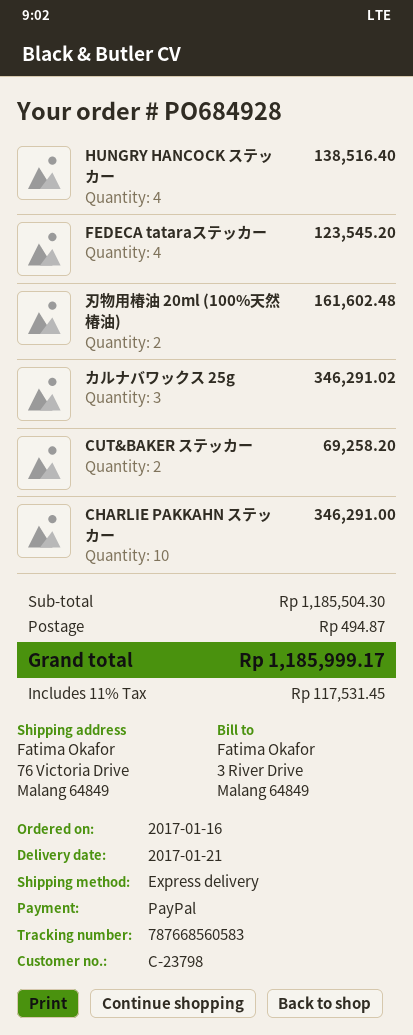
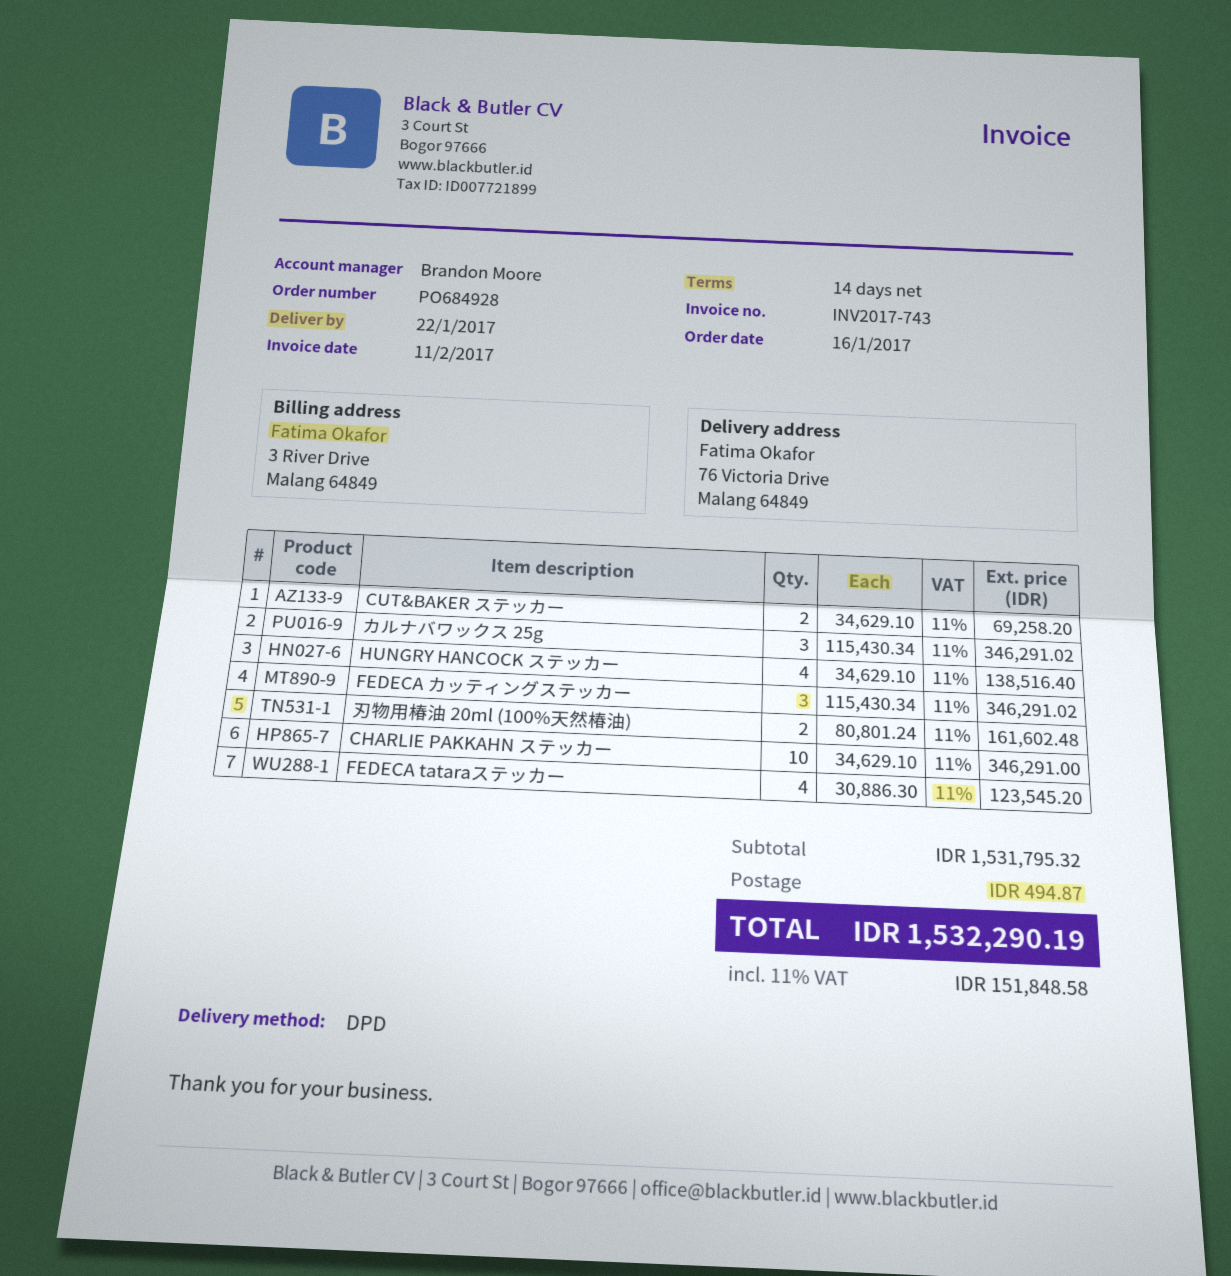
delivery date: 2017-01-21 -> 2017-01-22
shipping method: express -> DPD
FEDECA カッティングステッカー: none -> 3 for 346291.02
subtotal: 1185504.30 -> 1531795.32
tax: 11% = 117531.45 -> 11% = 151848.58
total: 1185999.17 -> 1532290.19

